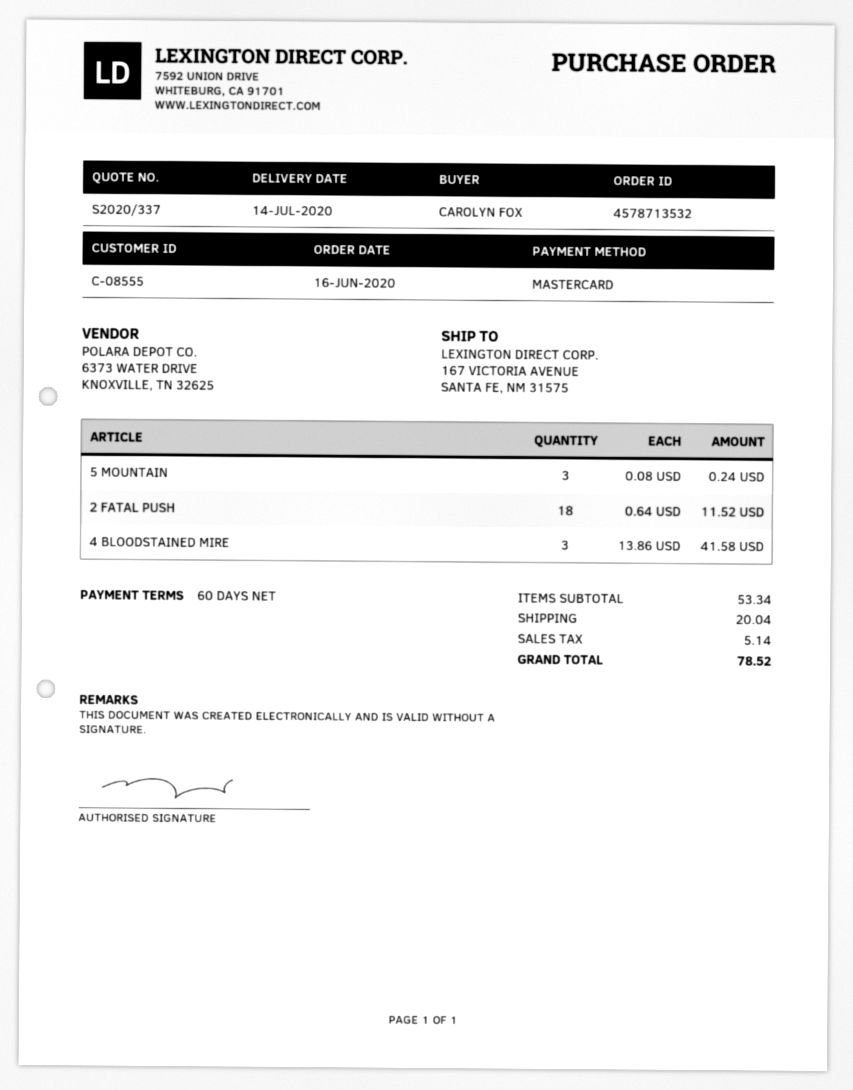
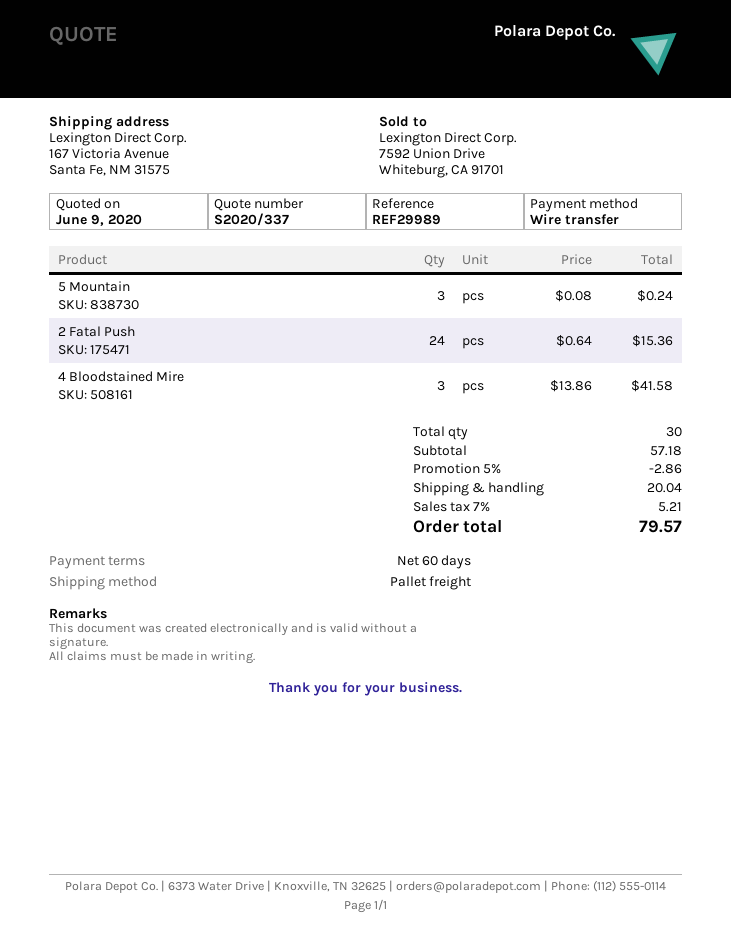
payment method: Mastercard -> bank transfer
2 FATAL PUSH: 18 x 0.64 = 11.52 -> 24 x 0.64 = 15.36
subtotal: 53.34 -> 57.18
discount: none -> 5% = 2.86
tax: 5.14 -> 5.21
total: 78.52 -> 79.57

